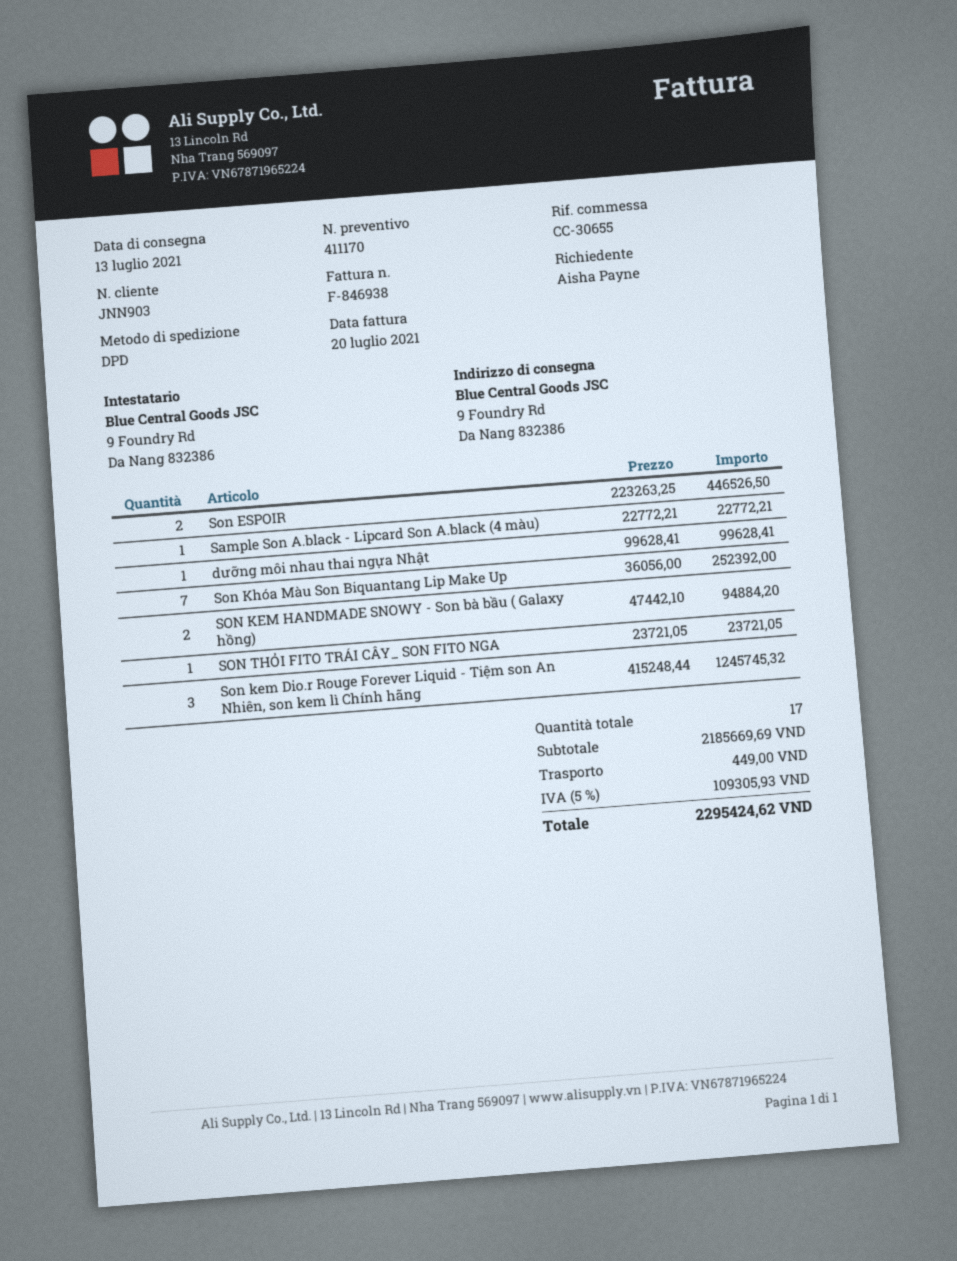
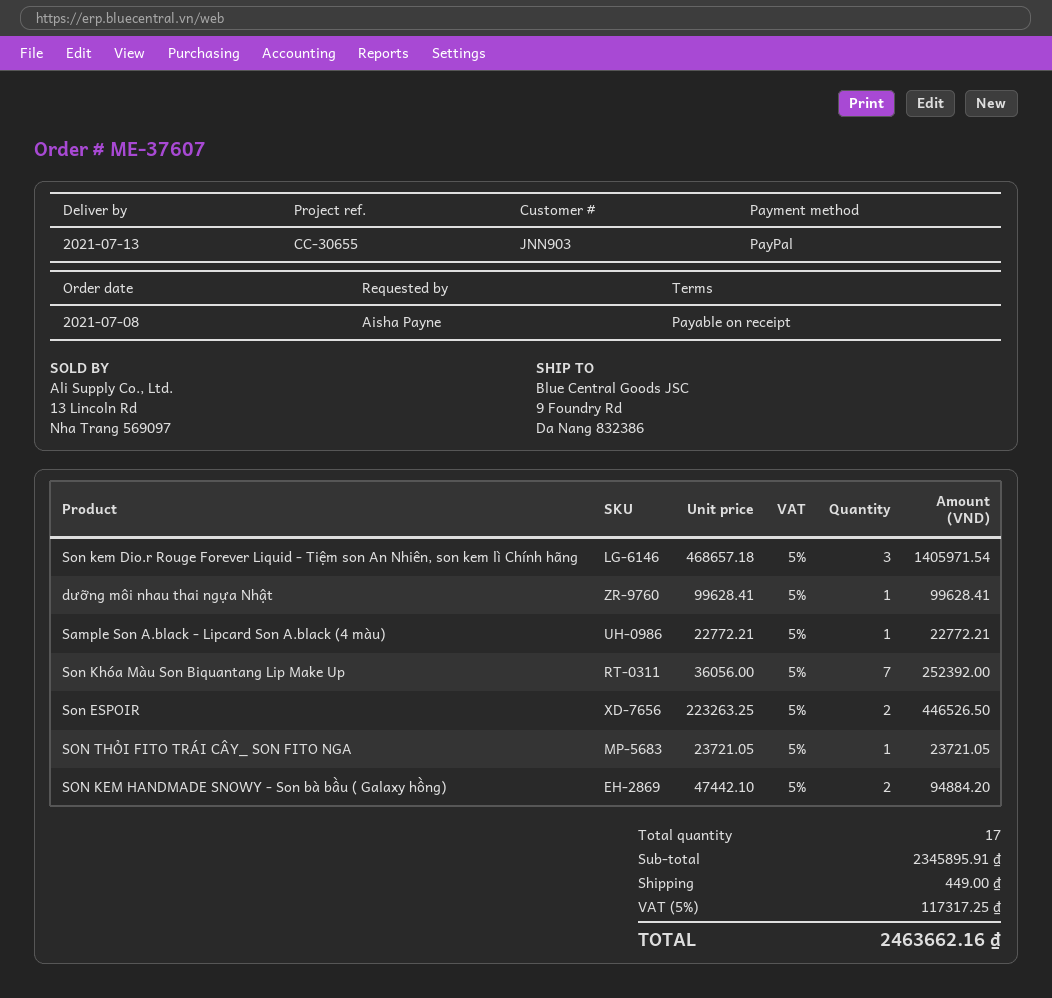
Son kem Dio.r Rouge Forever Liquid - Tiệm son An Nhiên, son kem lì Chính hãng: 3 x 415248.44 = 1245745.32 -> 3 x 468657.18 = 1405971.54
subtotal: 2185669.69 -> 2345895.91
tax: 5% = 109305.93 -> 5% = 117317.25
total: 2295424.62 -> 2463662.16

